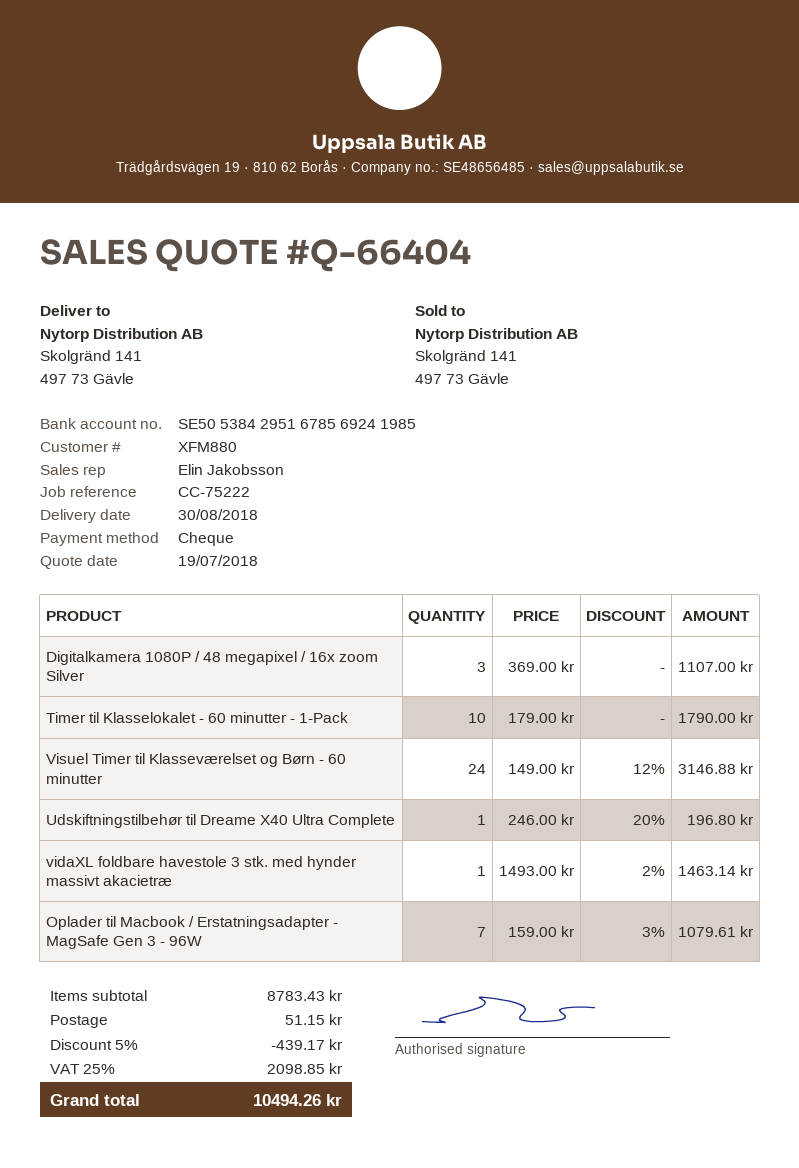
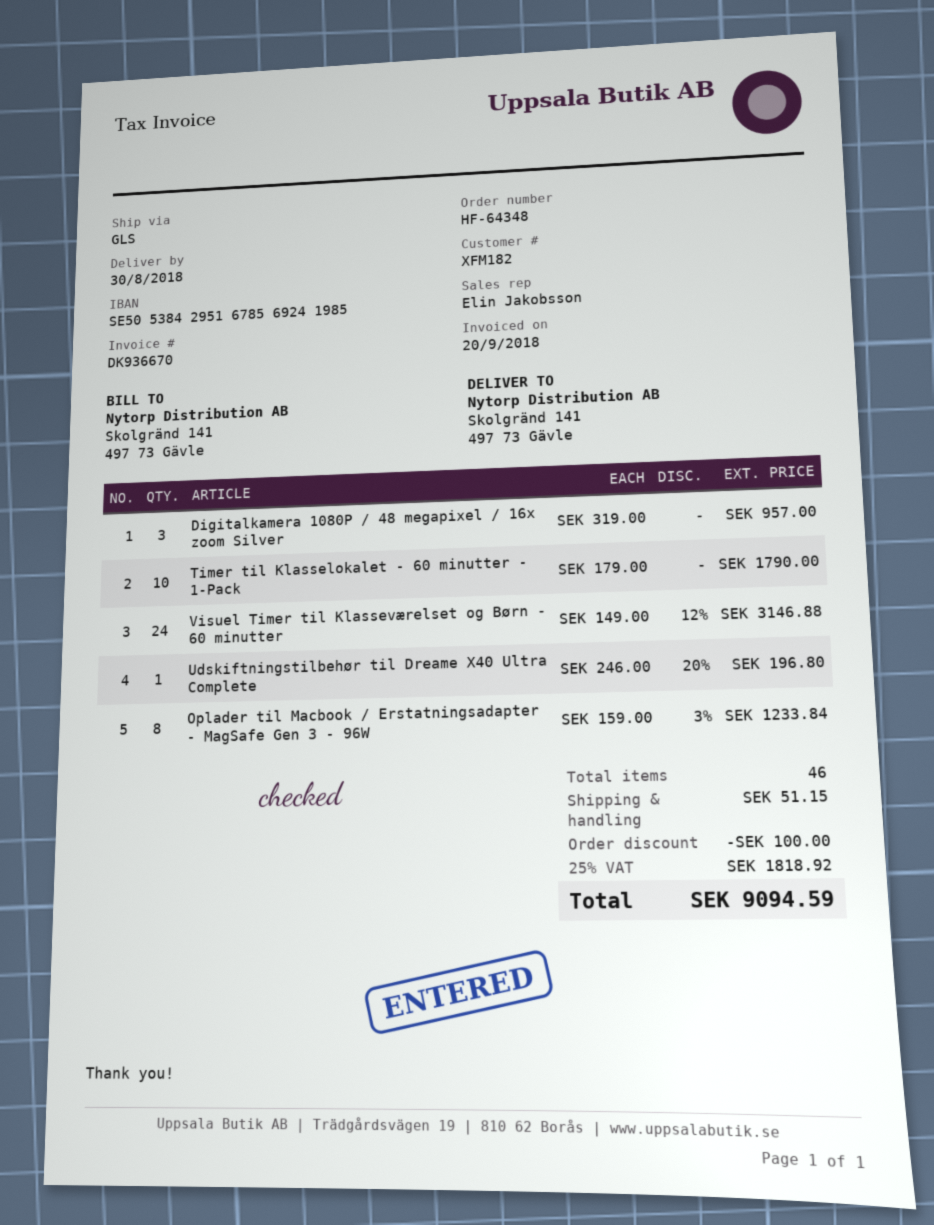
customer number: XFM880 -> XFM182
Digitalkamera 1080P / 48 megapixel / 16x zoom Silver: 3 x 369.00 = 1107.00 -> 3 x 319.00 = 957.00
vidaXL foldbare havestole 3 stk. med hynder massivt akacietræ: 1 x 1493.00 - 2% = 1463.14 -> none
Oplader til Macbook / Erstatningsadapter - MagSafe Gen 3 - 96W: 7 x 159.00 - 3% = 1079.61 -> 8 x 159.00 - 3% = 1233.84
discount: 439.17 -> 100.00
tax: 25% = 2098.85 -> 25% = 1818.92
total: 10494.26 -> 9094.59

